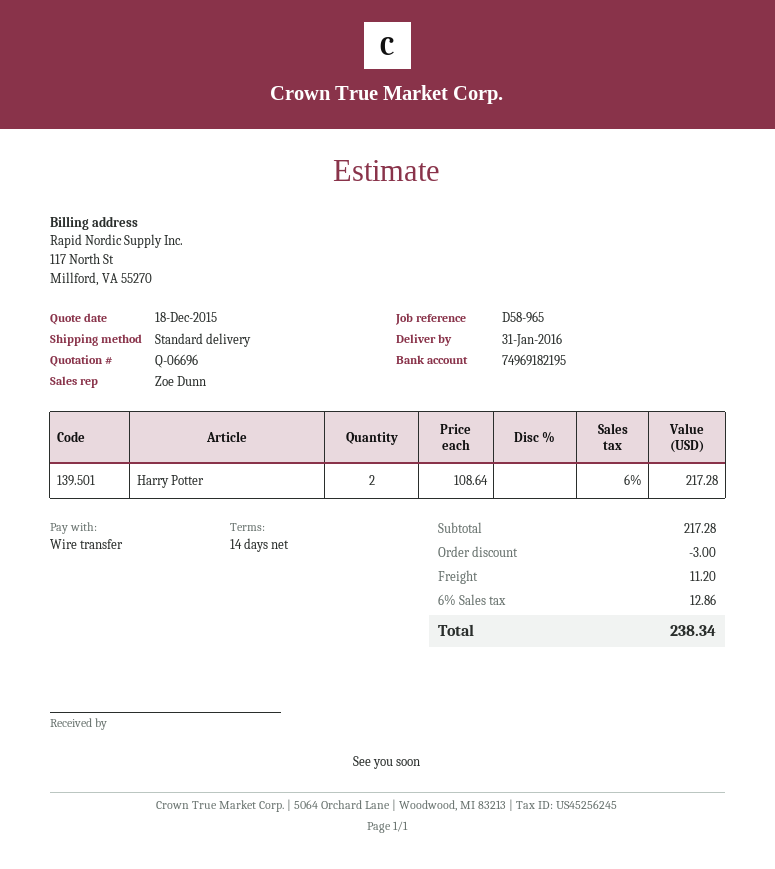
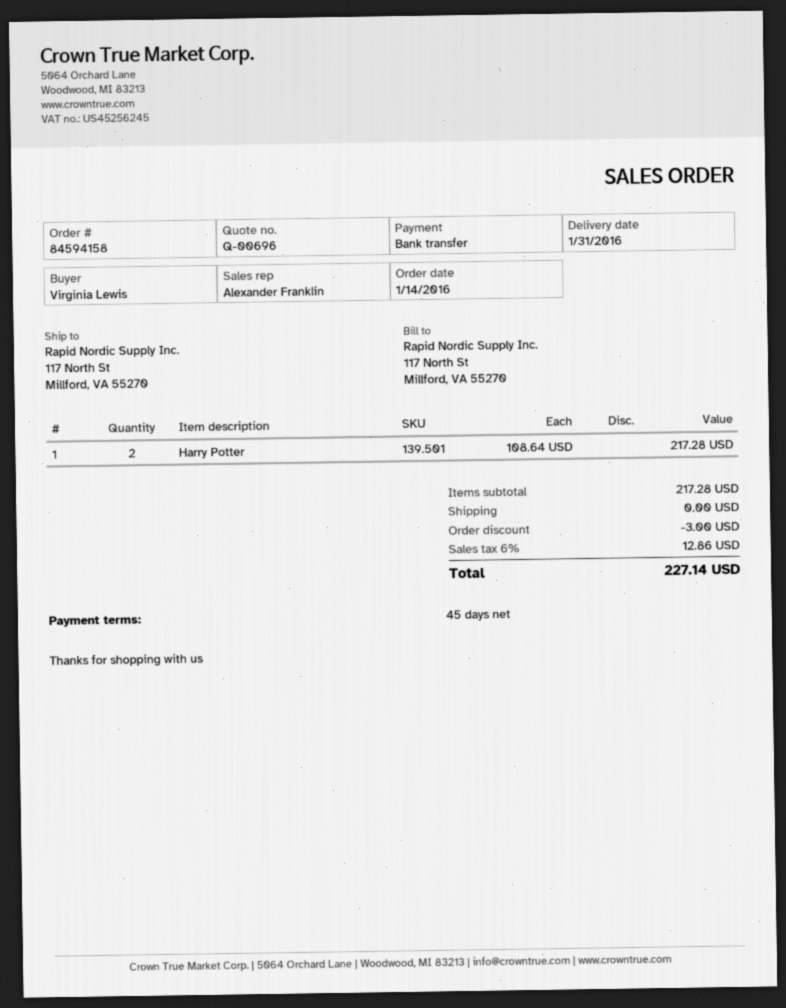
quote number: Q-06696 -> Q-00696
payment terms: 14 days -> 45 days
sales rep: Zoe Dunn -> Alexander Franklin
shipping: 11.20 -> 0.00
total: 238.34 -> 227.14

